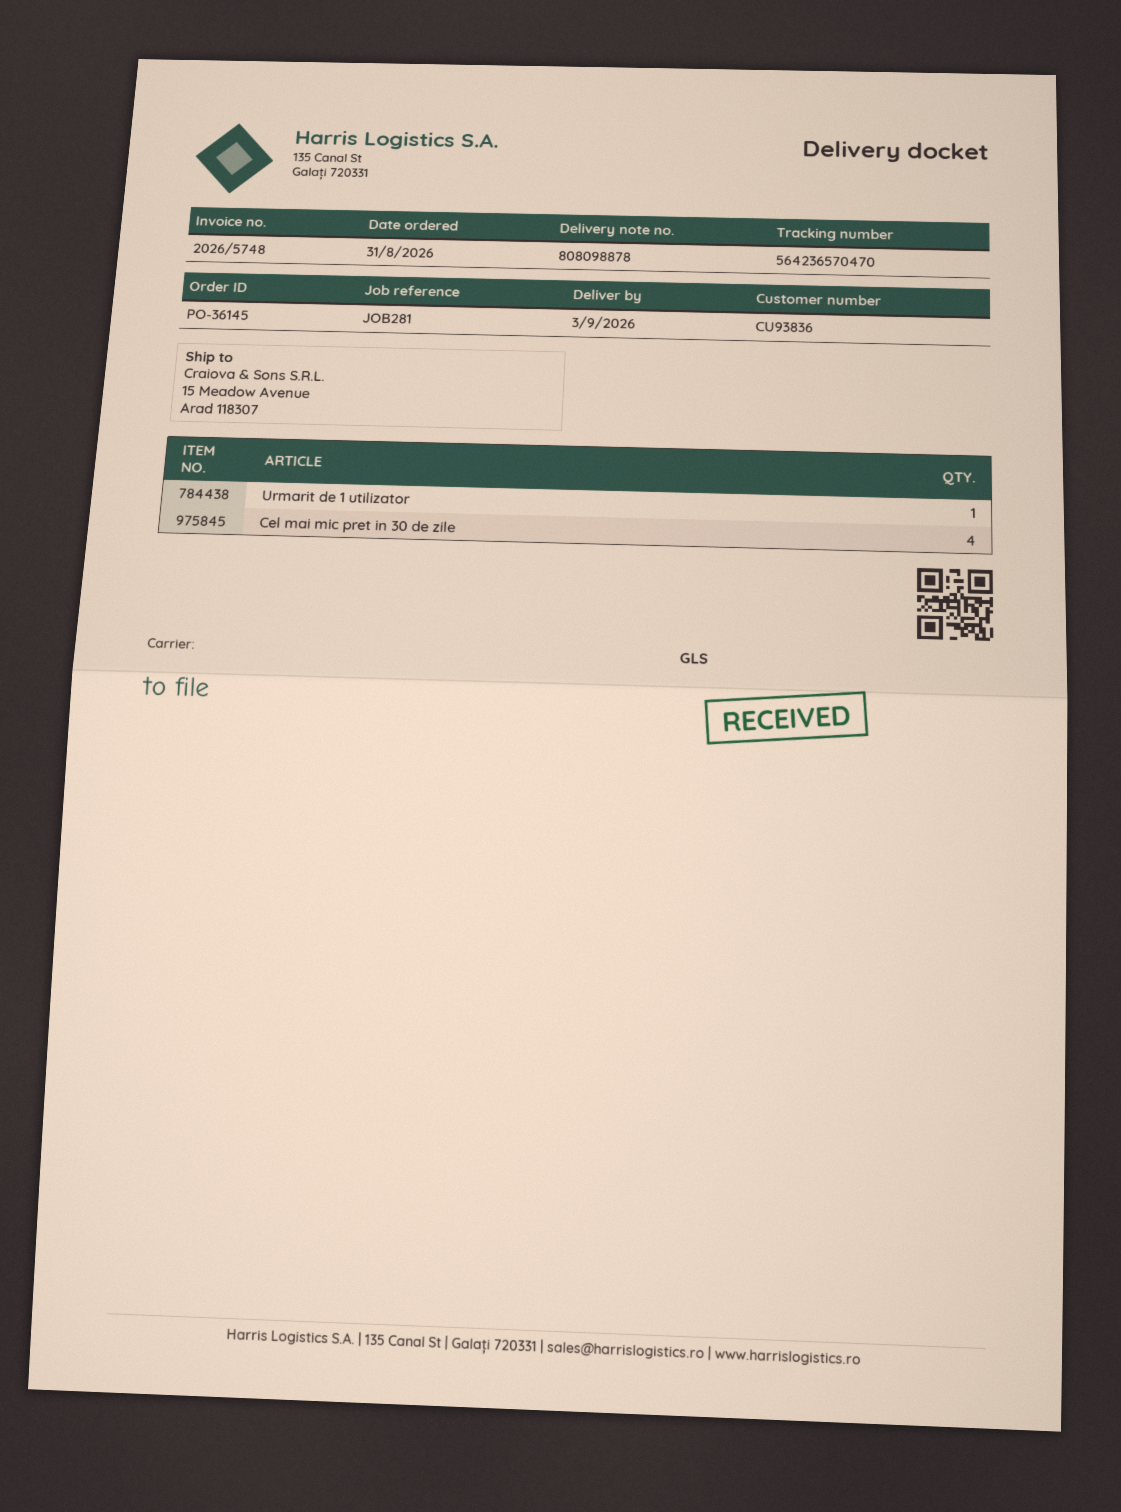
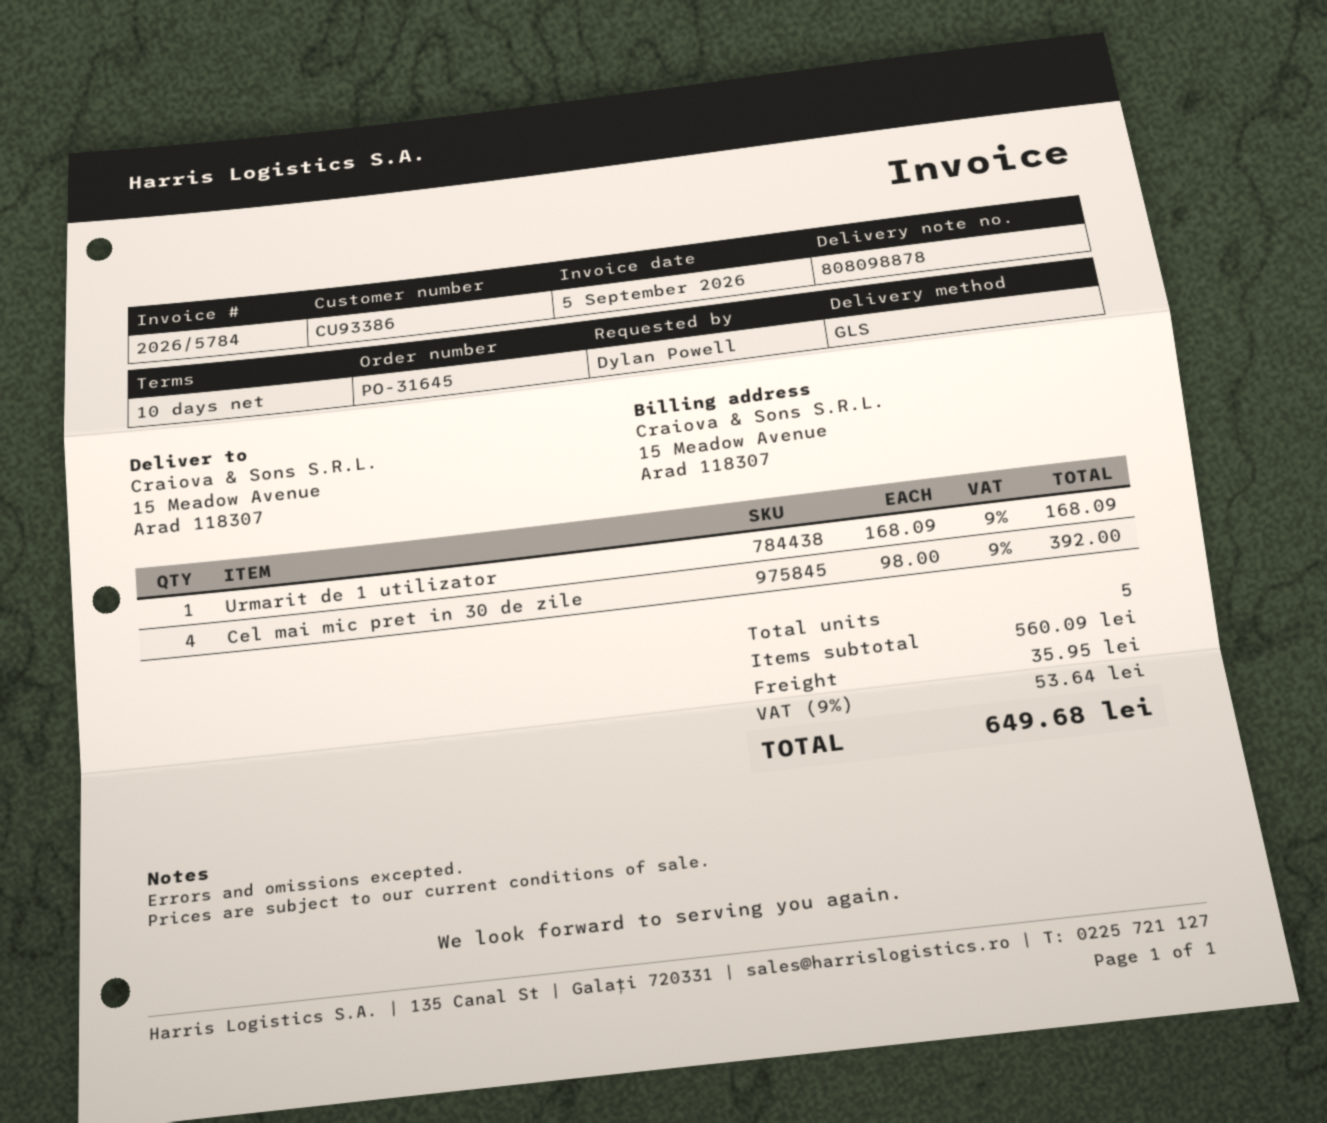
order number: PO-36145 -> PO-31645
invoice number: 2026/5748 -> 2026/5784
customer number: CU93836 -> CU93386

